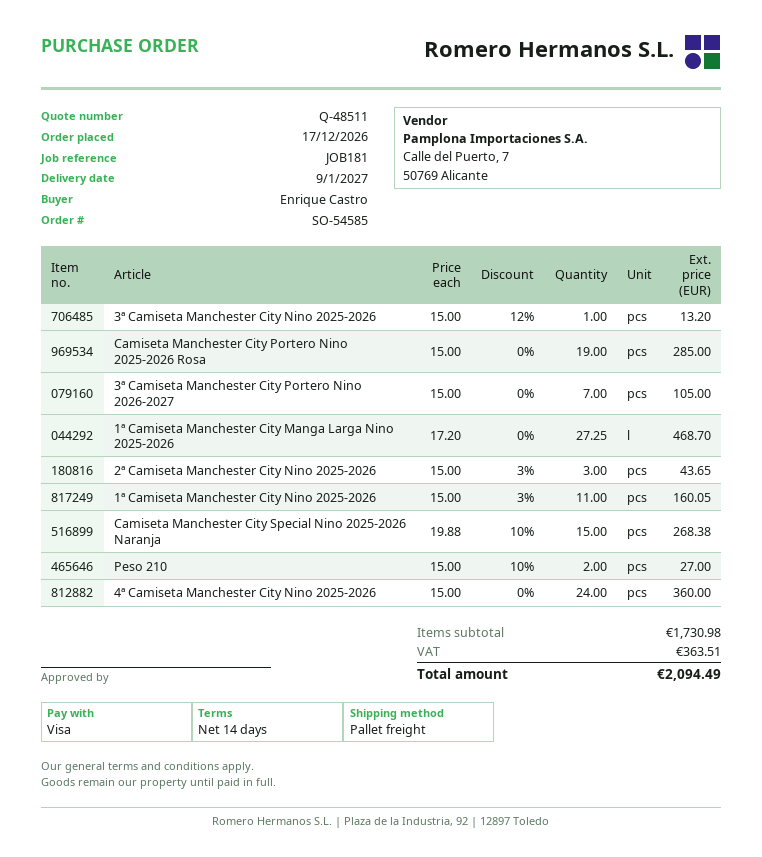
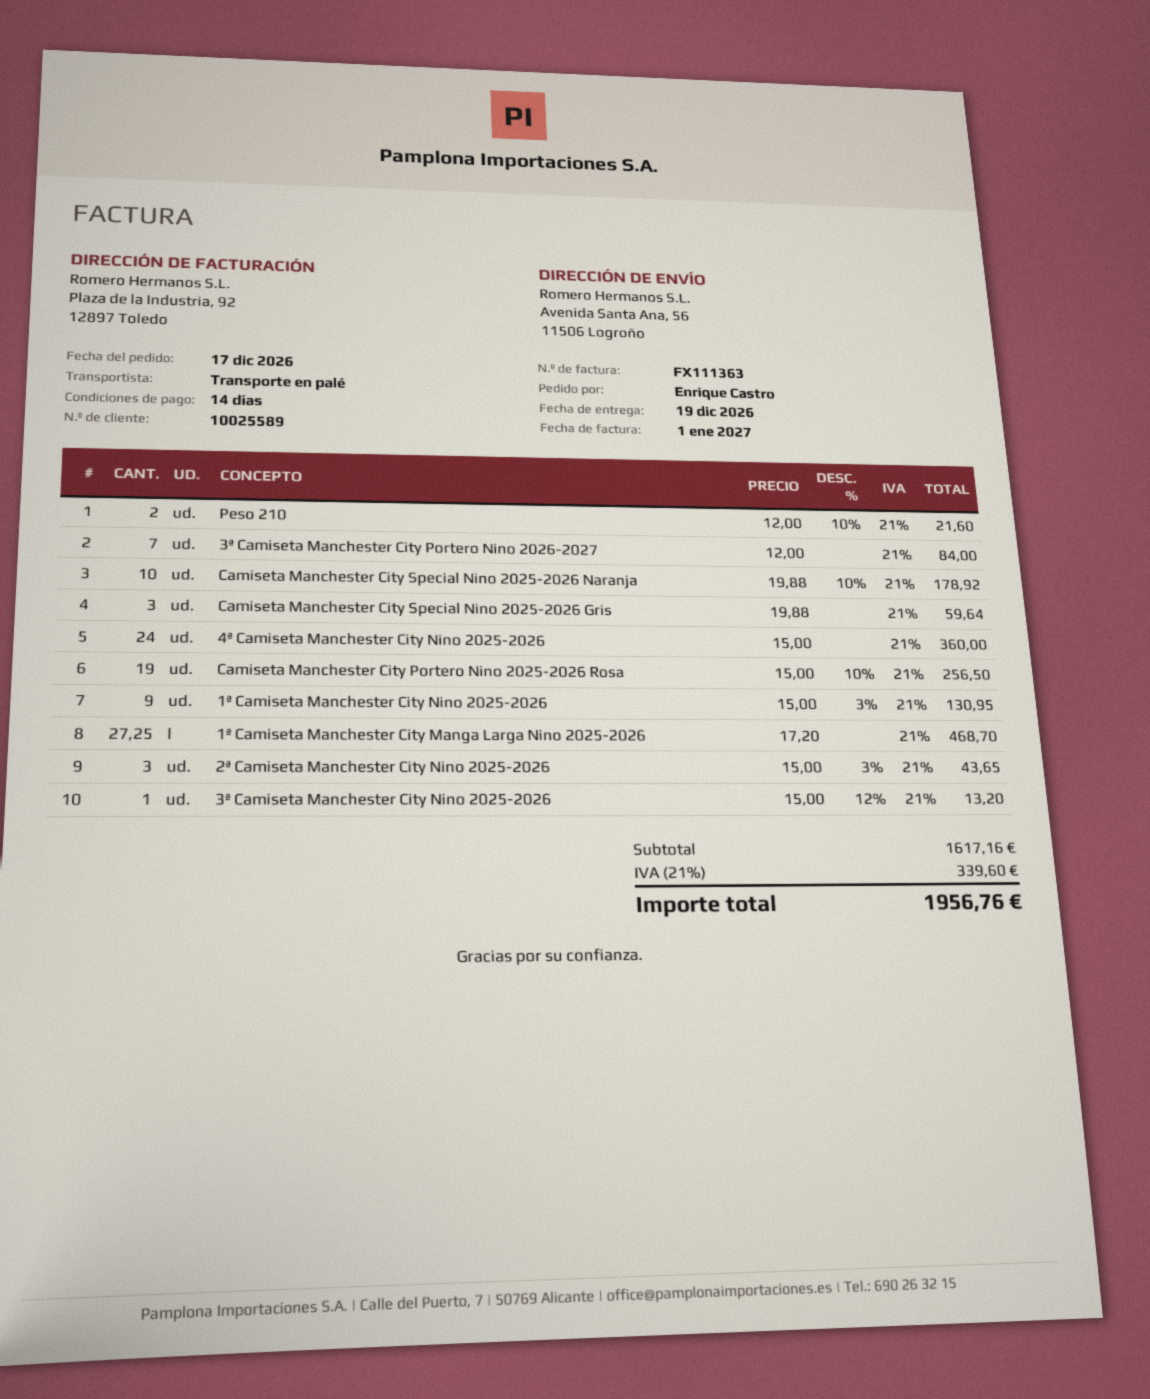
delivery date: 2027-01-09 -> 2026-12-19
Camiseta Manchester City Portero Nino 2025-2026 Rosa: 19 x 15.00 = 285.00 -> 19 x 15.00 - 10% = 256.50
3ª Camiseta Manchester City Portero Nino 2026-2027: 7 x 15.00 = 105.00 -> 7 x 12.00 = 84.00
1ª Camiseta Manchester City Nino 2025-2026: 11 x 15.00 - 3% = 160.05 -> 9 x 15.00 - 3% = 130.95
Camiseta Manchester City Special Nino 2025-2026 Naranja: 15 x 19.88 - 10% = 268.38 -> 10 x 19.88 - 10% = 178.92
Peso 210: 2 x 15.00 - 10% = 27.00 -> 2 x 12.00 - 10% = 21.60
Camiseta Manchester City Special Nino 2025-2026 Gris: none -> 3 x 19.88 = 59.64
subtotal: 1730.98 -> 1617.16
tax: 363.51 -> 339.60
total: 2094.49 -> 1956.76

